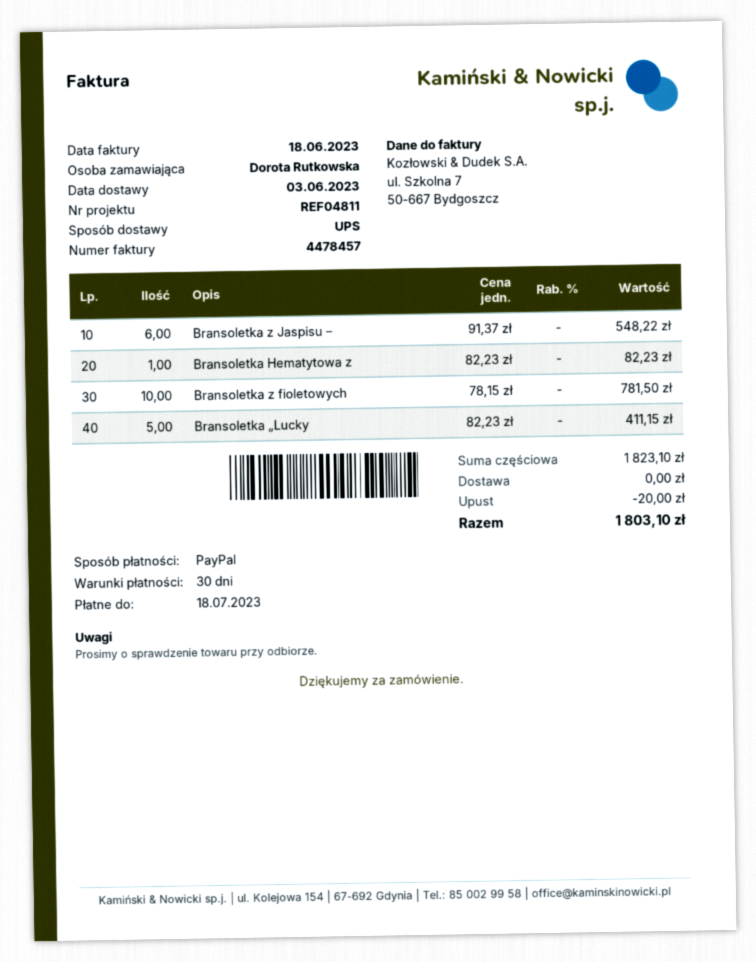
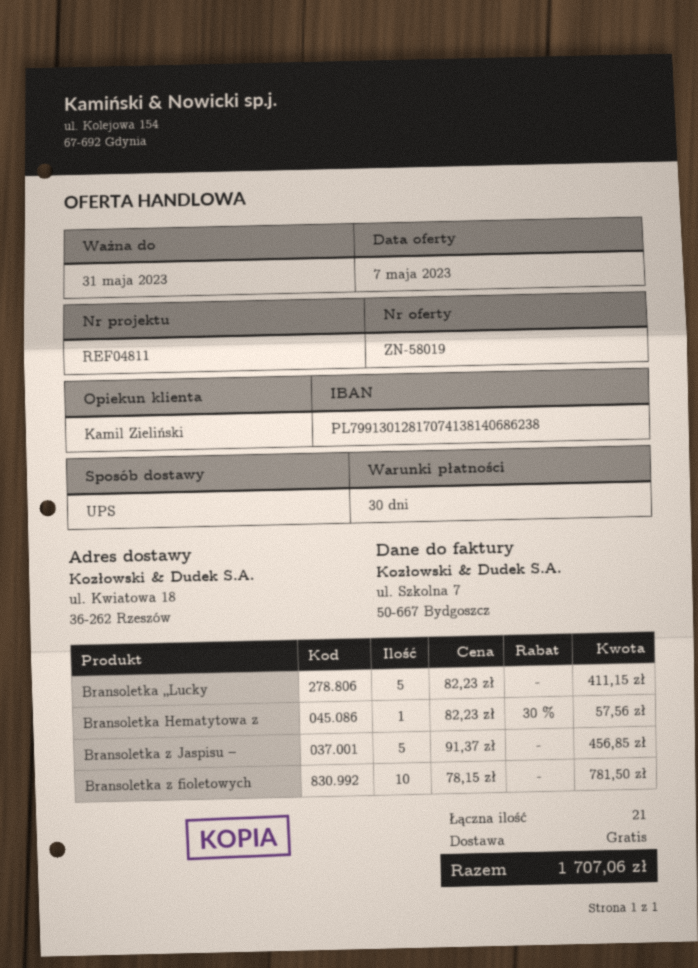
Bransoletka z Jaspisu –: 6 x 91.37 = 548.22 -> 5 x 91.37 = 456.85
Bransoletka Hematytowa z: 1 x 82.23 = 82.23 -> 1 x 82.23 - 30% = 57.56
discount: 20.00 -> none
total: 1803.10 -> 1707.06

